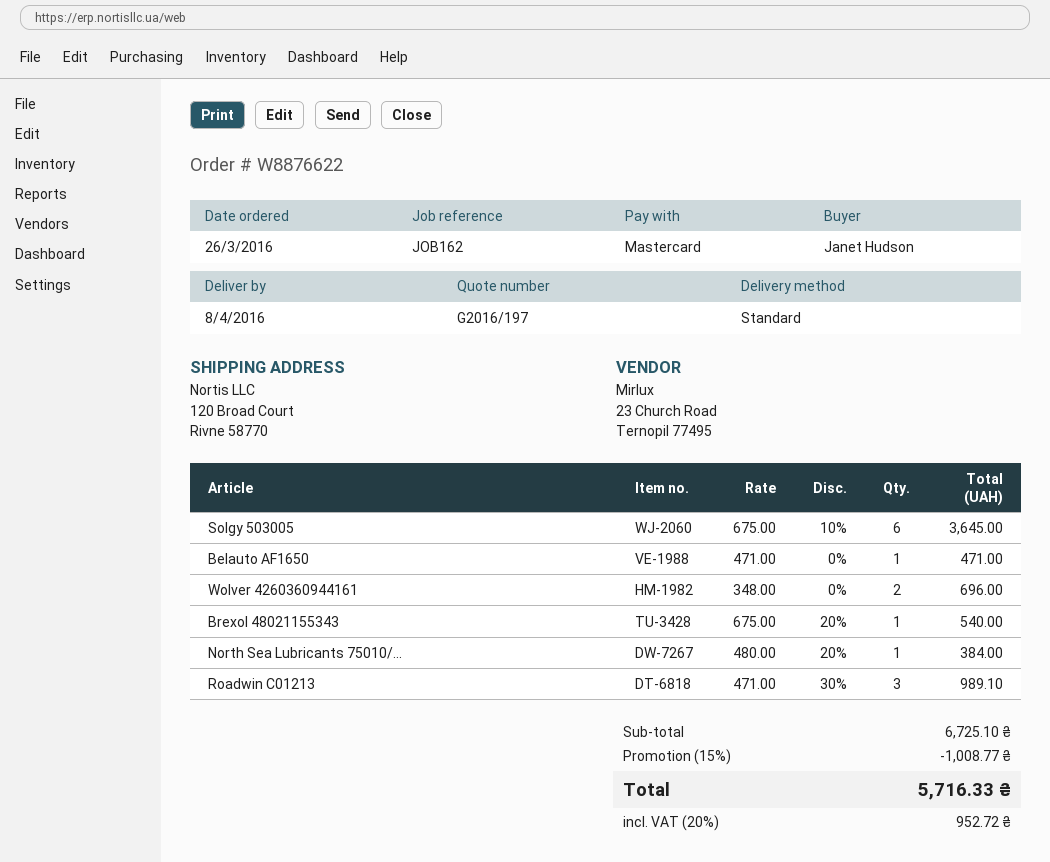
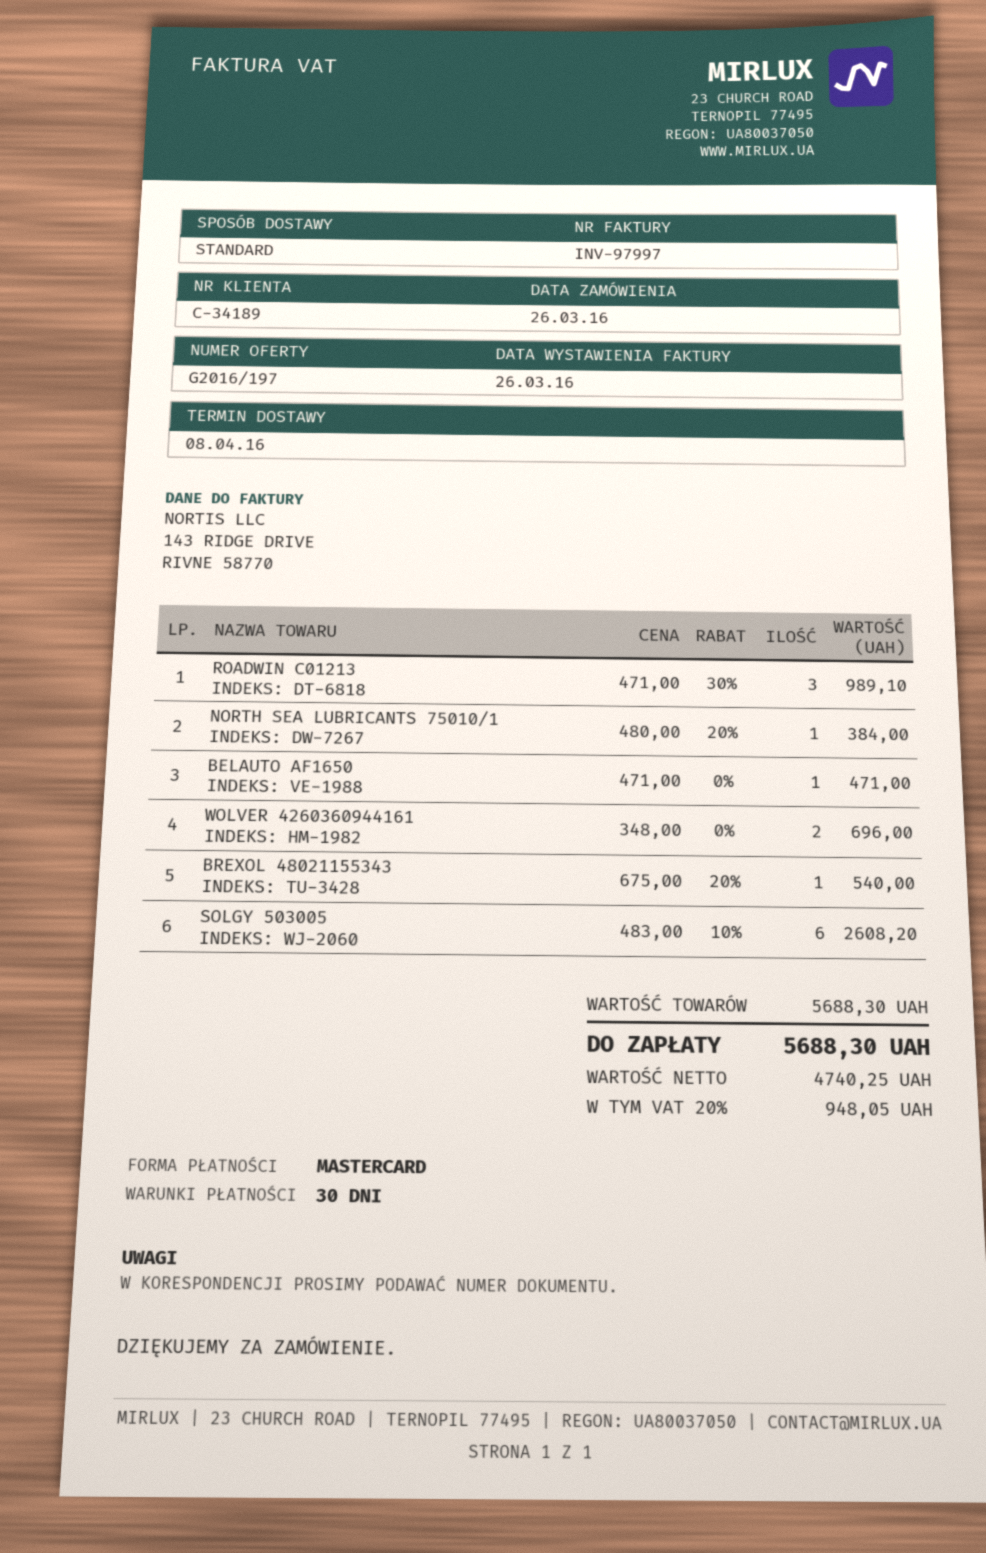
Solgy 503005: 6 x 675.00 - 10% = 3645.00 -> 6 x 483.00 - 10% = 2608.20
subtotal: 6725.10 -> 5688.30
discount: 15% = 1008.77 -> none
tax: 20% = 952.72 -> 20% = 948.05
total: 5716.33 -> 5688.30

